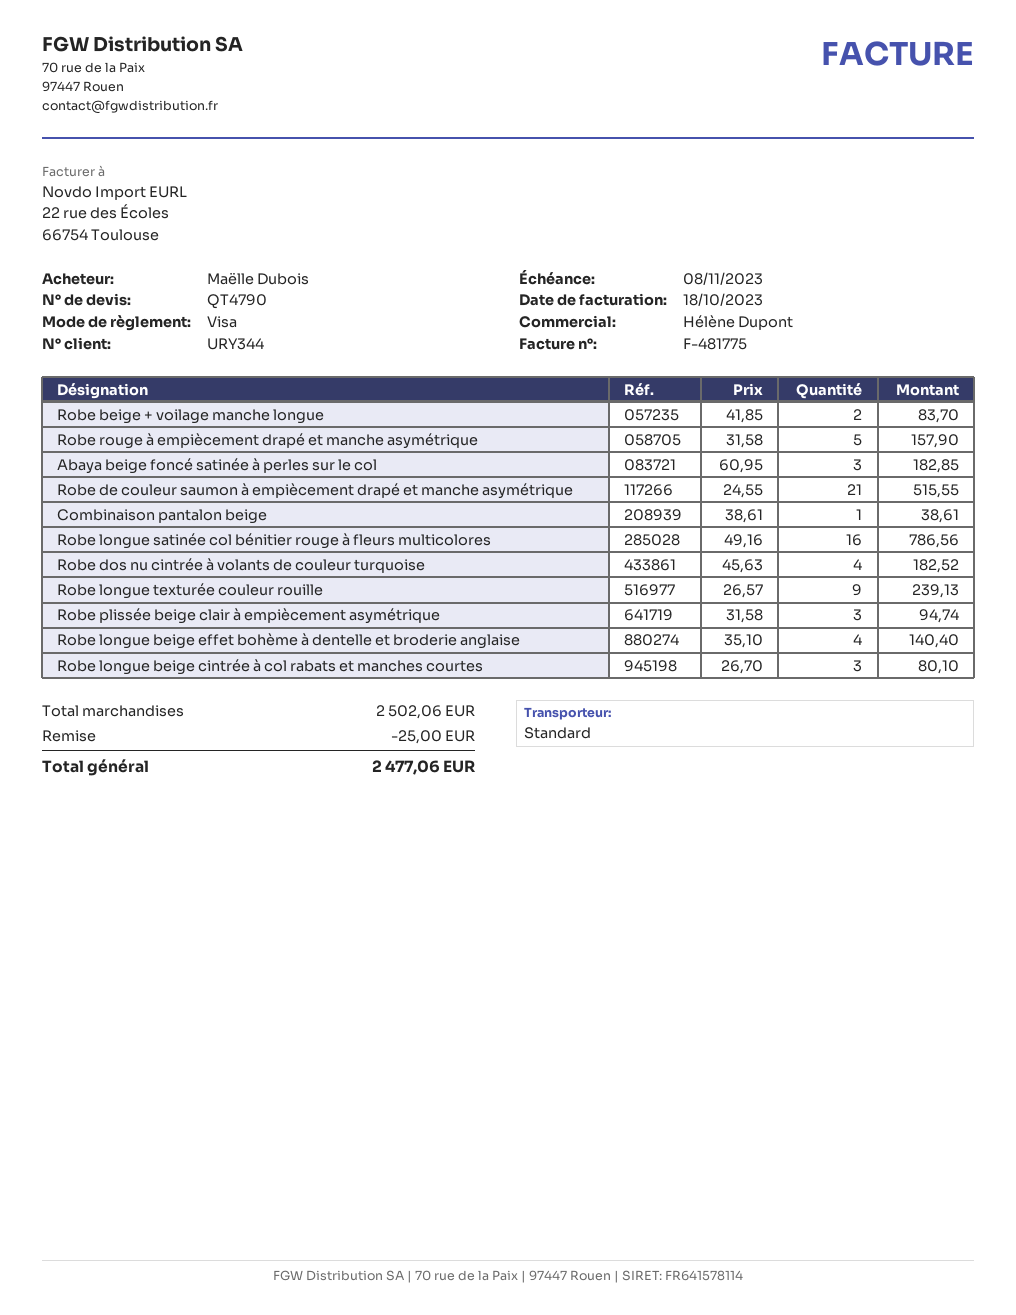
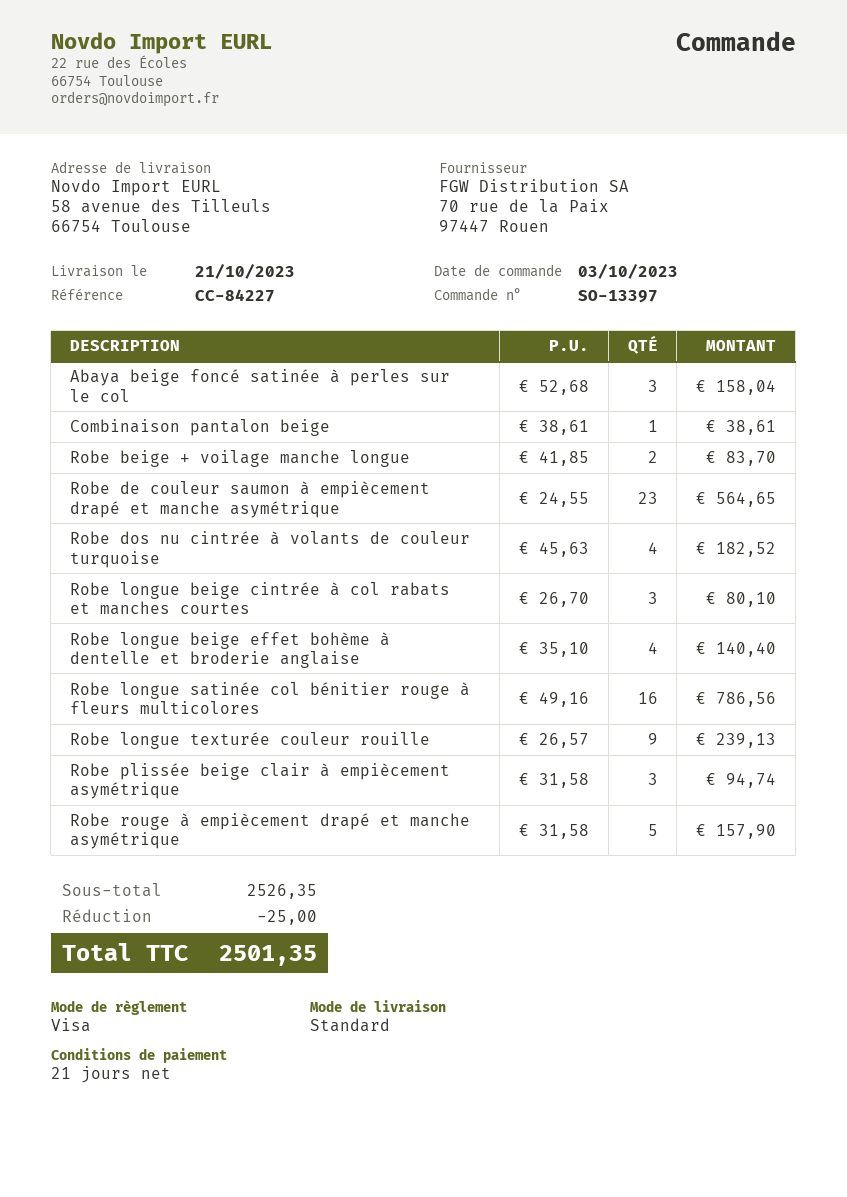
Abaya beige foncé satinée à perles sur le col: 3 x 60.95 = 182.85 -> 3 x 52.68 = 158.04
Robe de couleur saumon à empiècement drapé et manche asymétrique: 21 x 24.55 = 515.55 -> 23 x 24.55 = 564.65
subtotal: 2502.06 -> 2526.35
total: 2477.06 -> 2501.35

